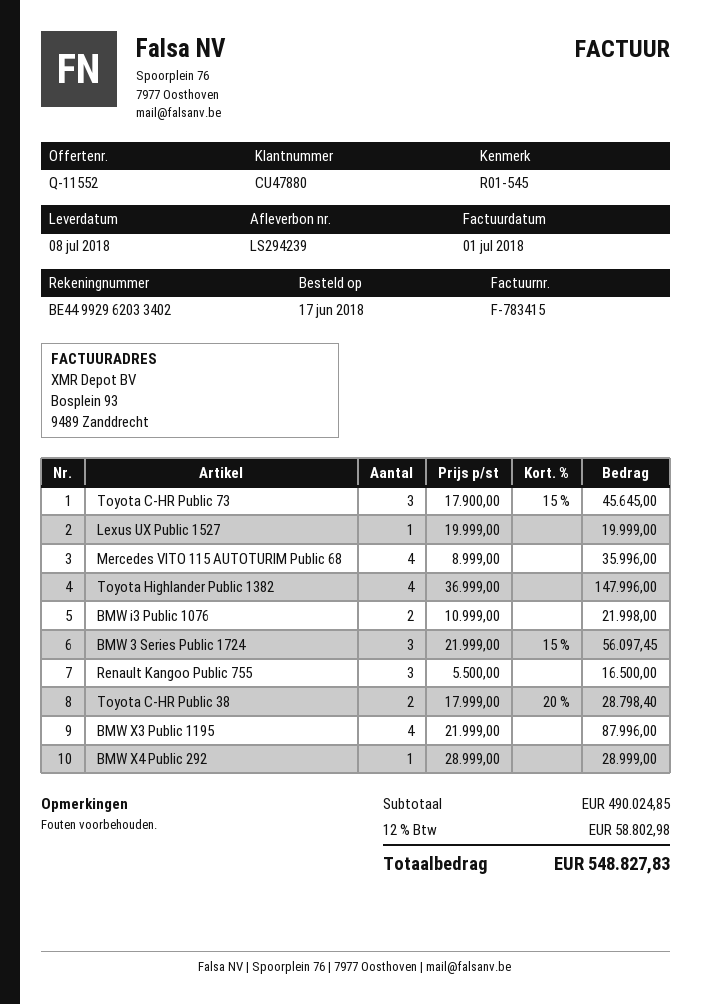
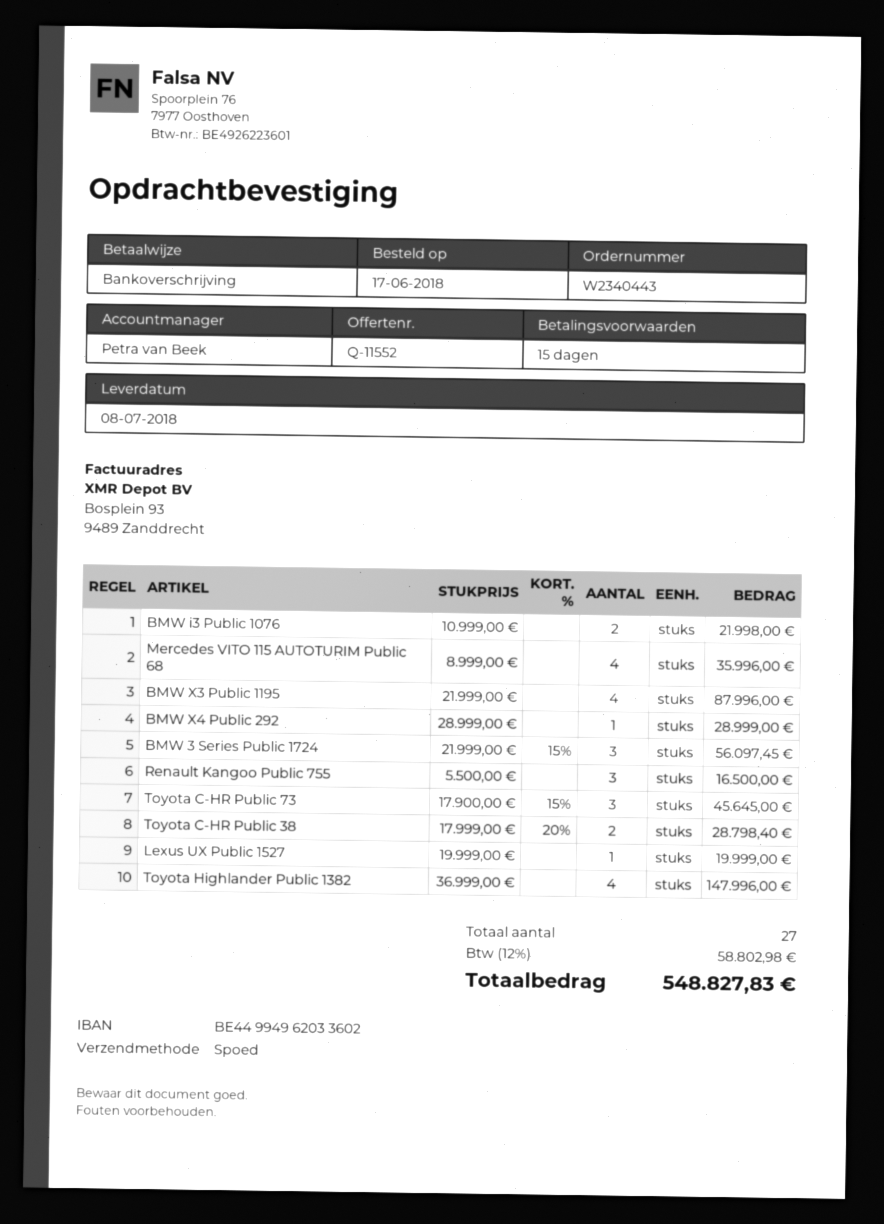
bank account: BE44992962033402 -> BE44994962033602

